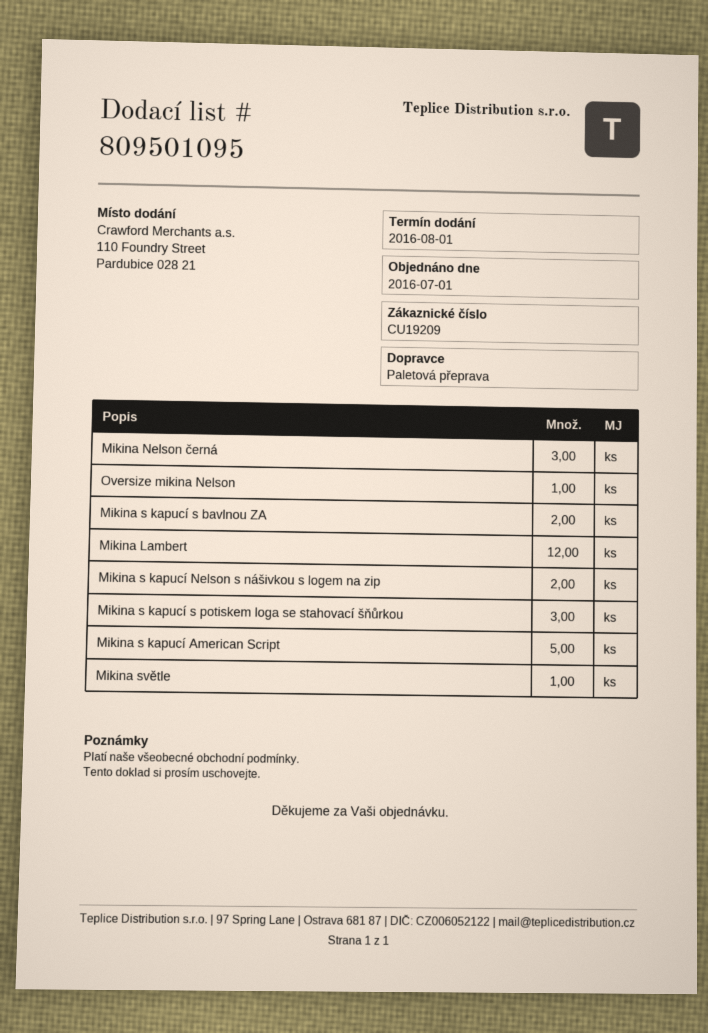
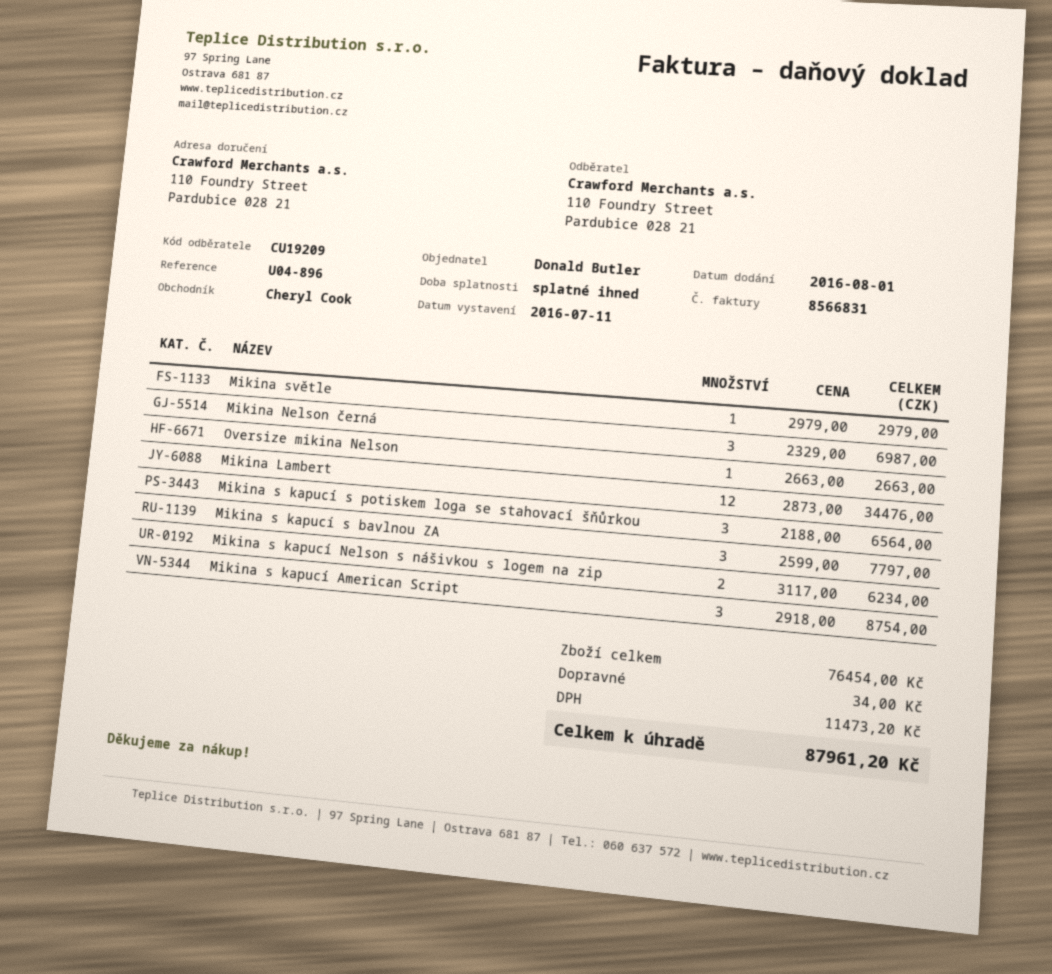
Mikina s kapucí s bavlnou ZA: 2 -> 3
Mikina s kapucí American Script: 5 -> 3

